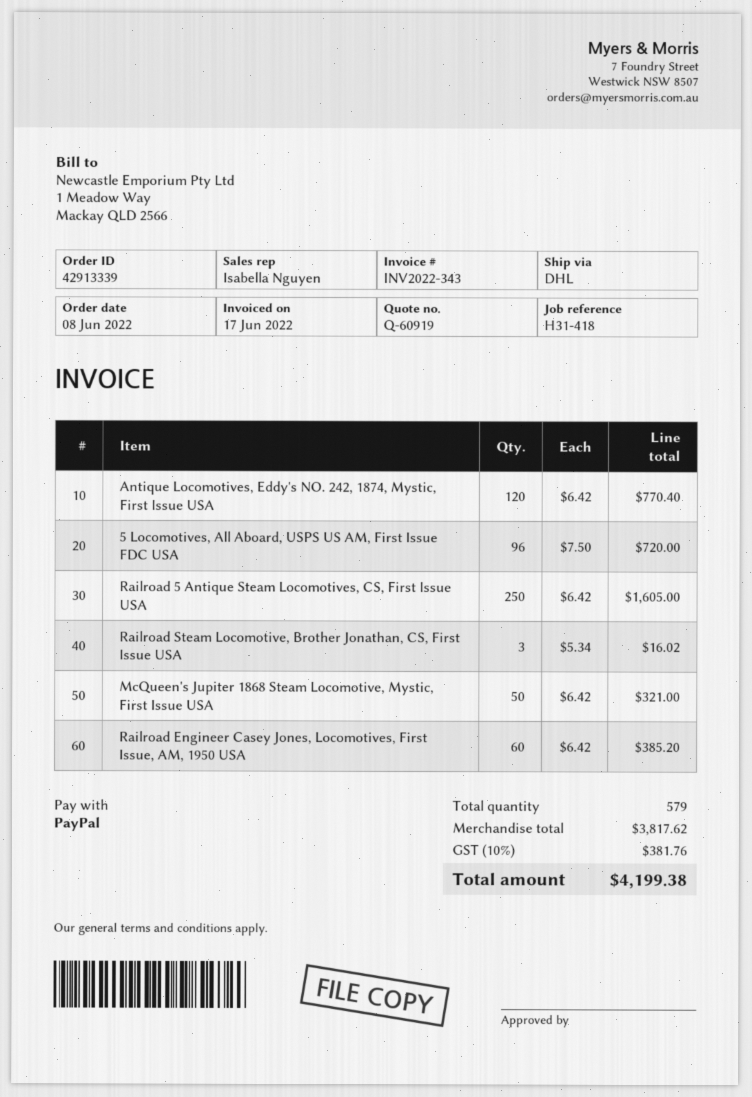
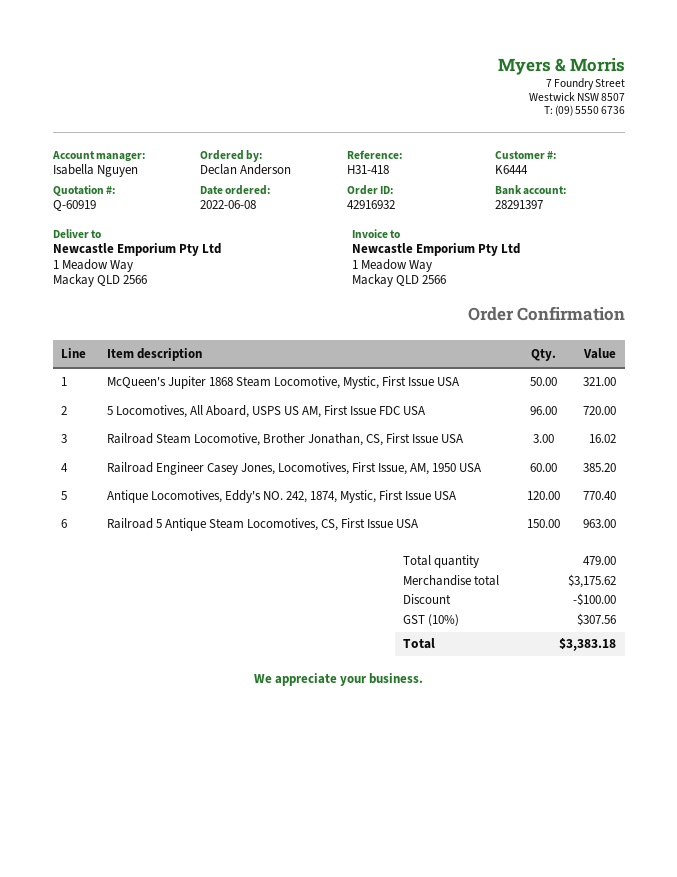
order number: 42913339 -> 42916932
Railroad 5 Antique Steam Locomotives, CS, First Issue USA: 250 for 1605.00 -> 150 for 963.00
total quantity: 579 -> 479
subtotal: 3817.62 -> 3175.62
discount: none -> 100.00
tax: 10% = 381.76 -> 10% = 307.56
total: 4199.38 -> 3383.18

